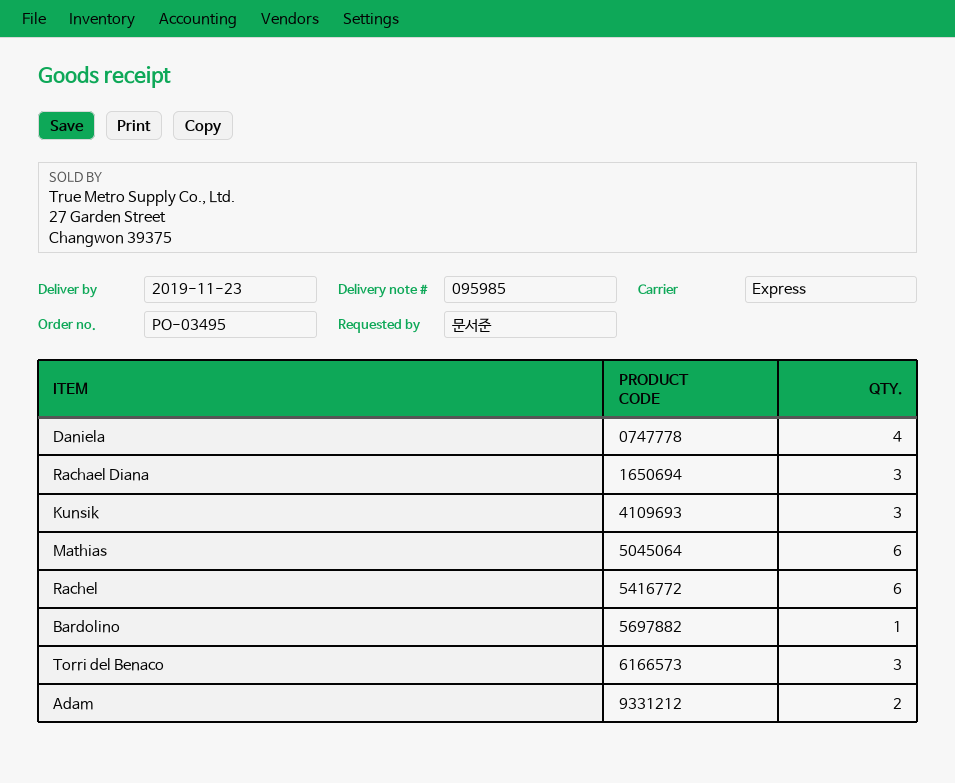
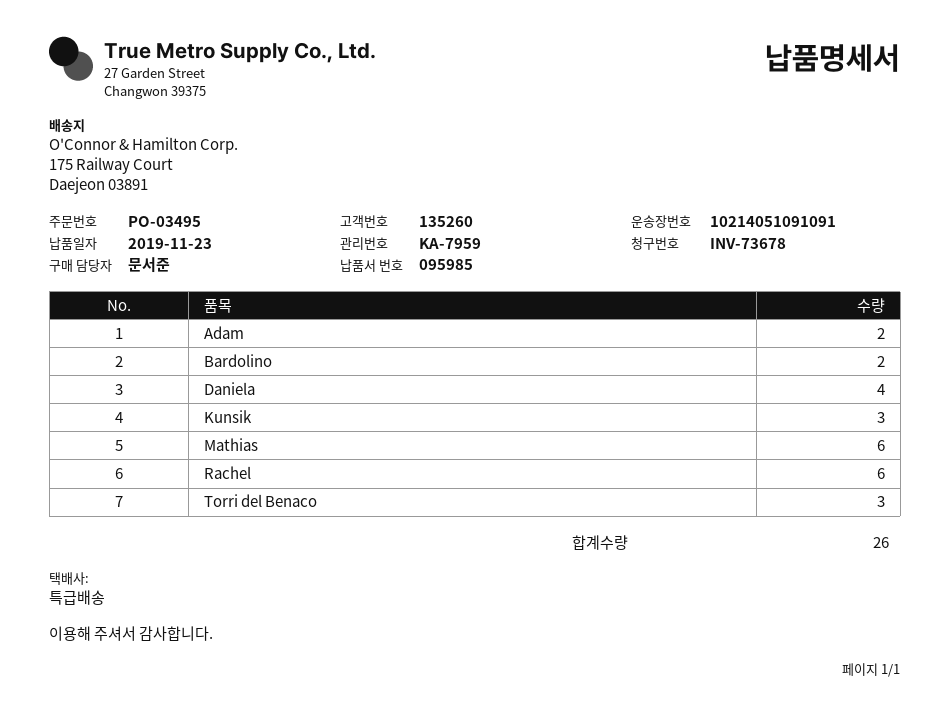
Rachael Diana: 3 -> none
Bardolino: 1 -> 2

